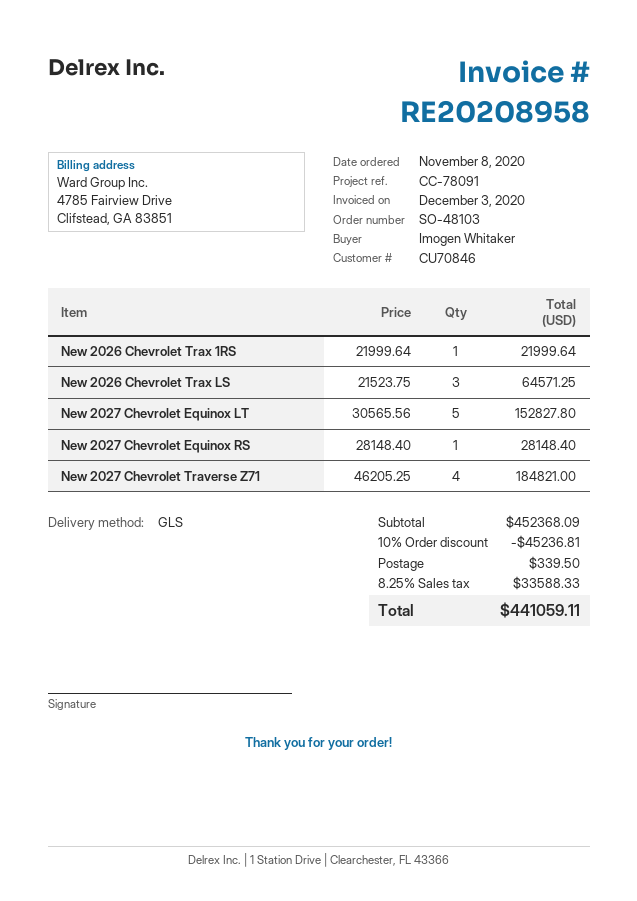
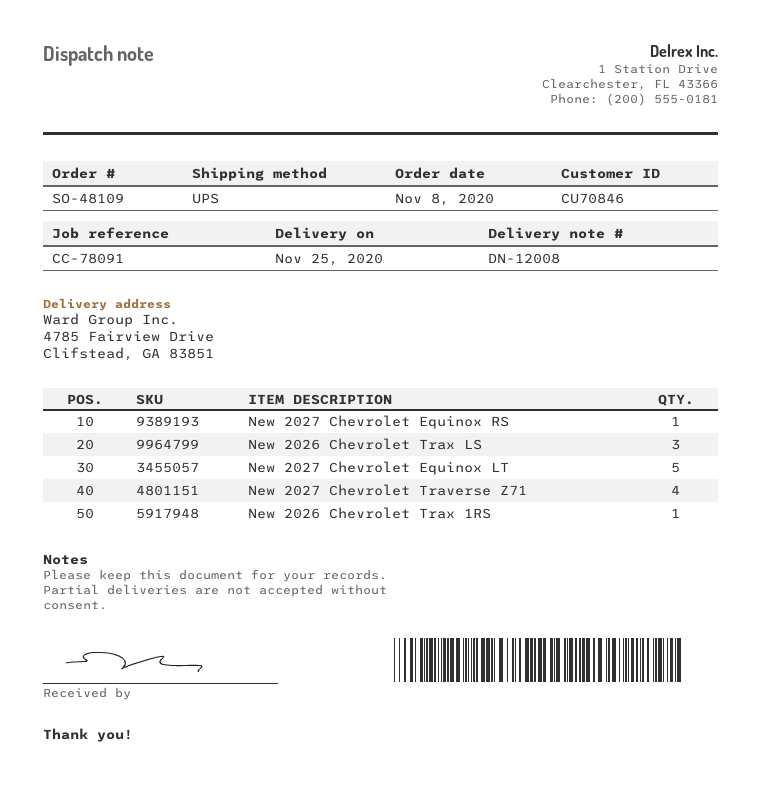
order number: SO-48103 -> SO-48109
shipping method: GLS -> UPS

